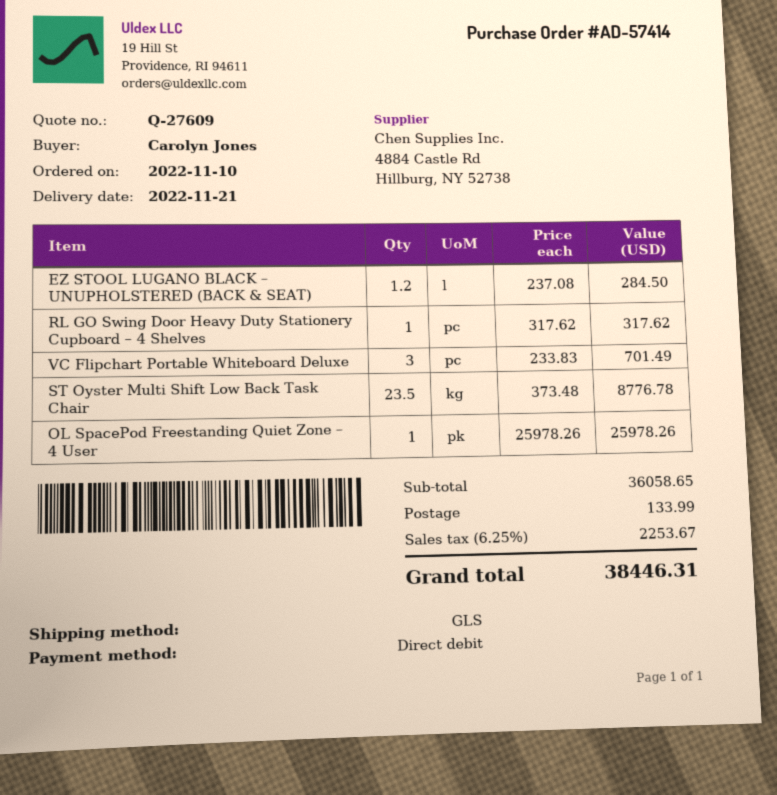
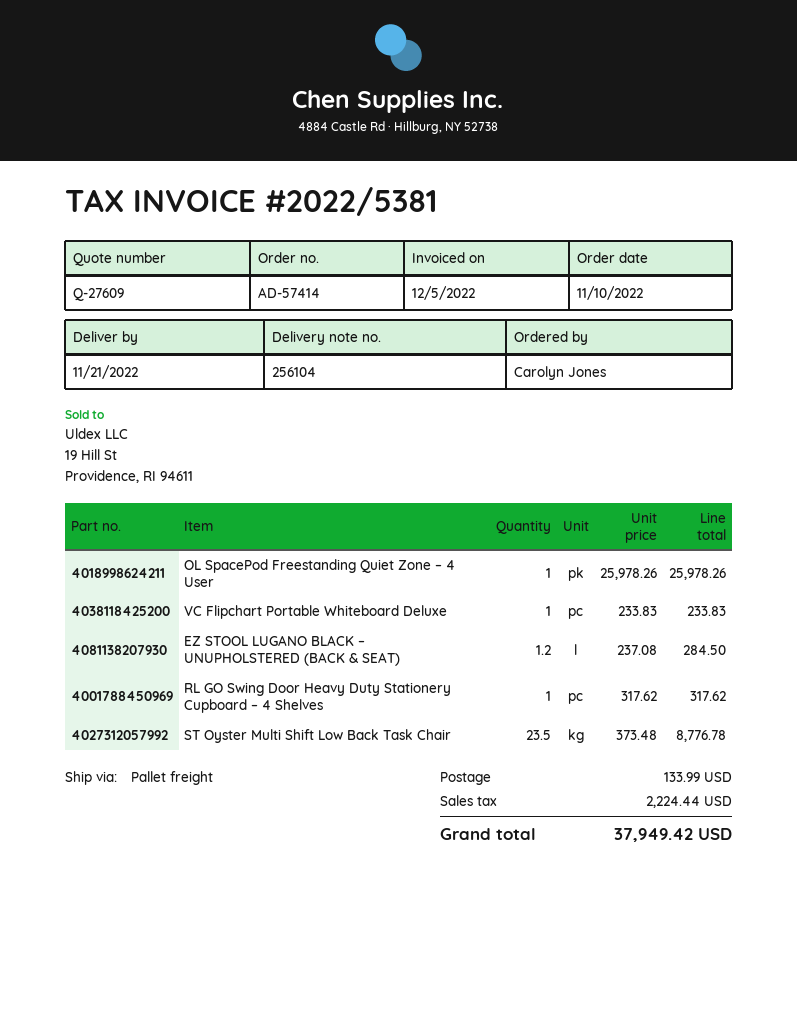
shipping method: GLS -> pallet freight
VC Flipchart Portable Whiteboard Deluxe: 3 x 233.83 = 701.49 -> 1 x 233.83 = 233.83
tax: 2253.67 -> 2224.44
total: 38446.31 -> 37949.42

